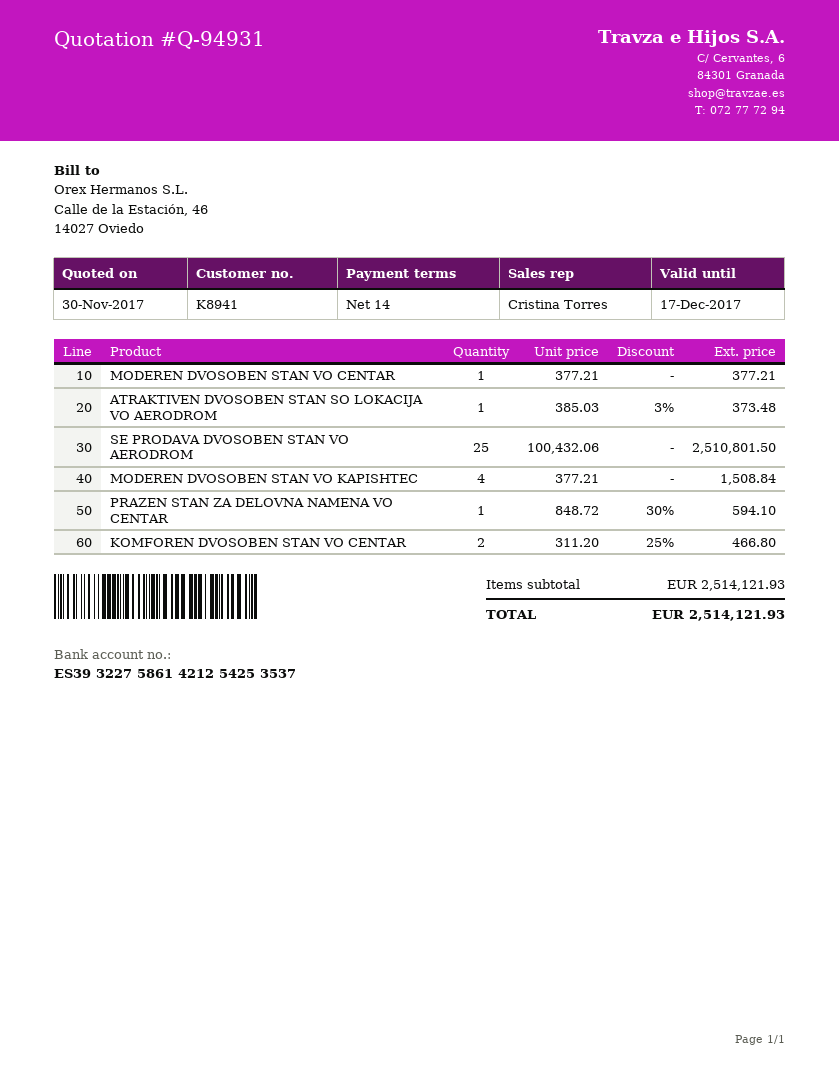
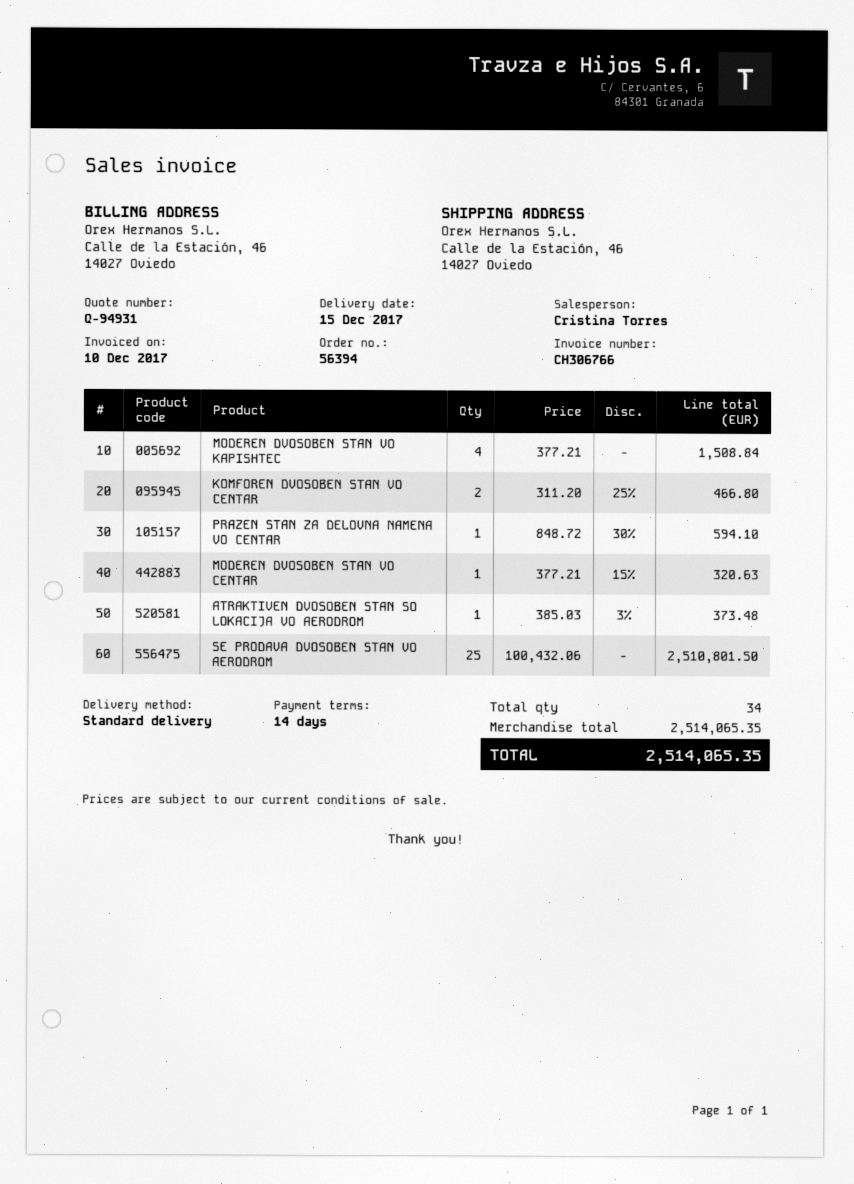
MODEREN DVOSOBEN STAN VO CENTAR: 1 x 377.21 = 377.21 -> 1 x 377.21 - 15% = 320.63
subtotal: 2514121.93 -> 2514065.35
total: 2514121.93 -> 2514065.35

